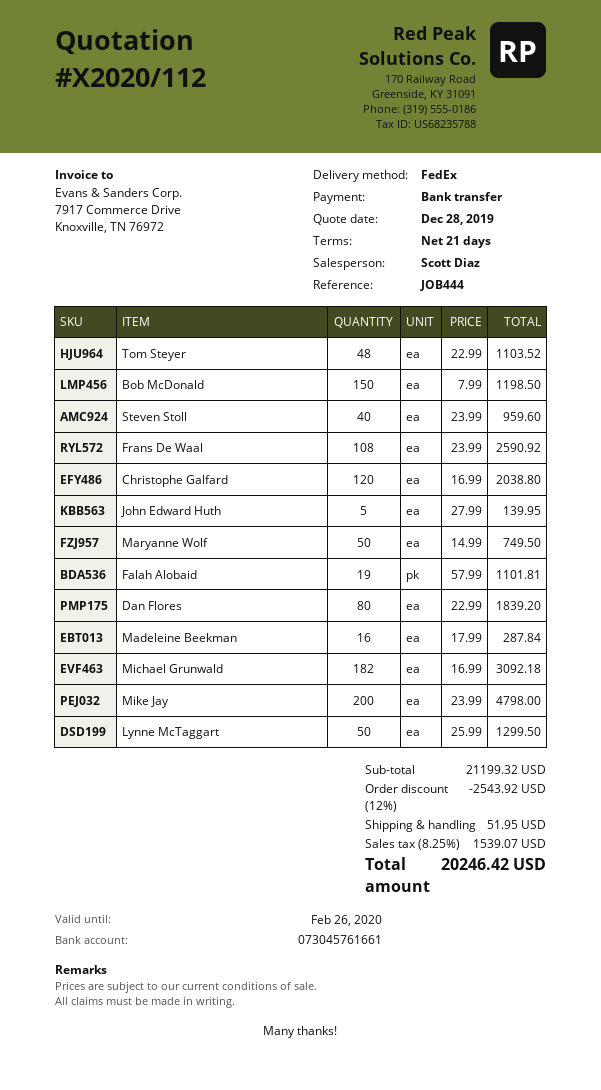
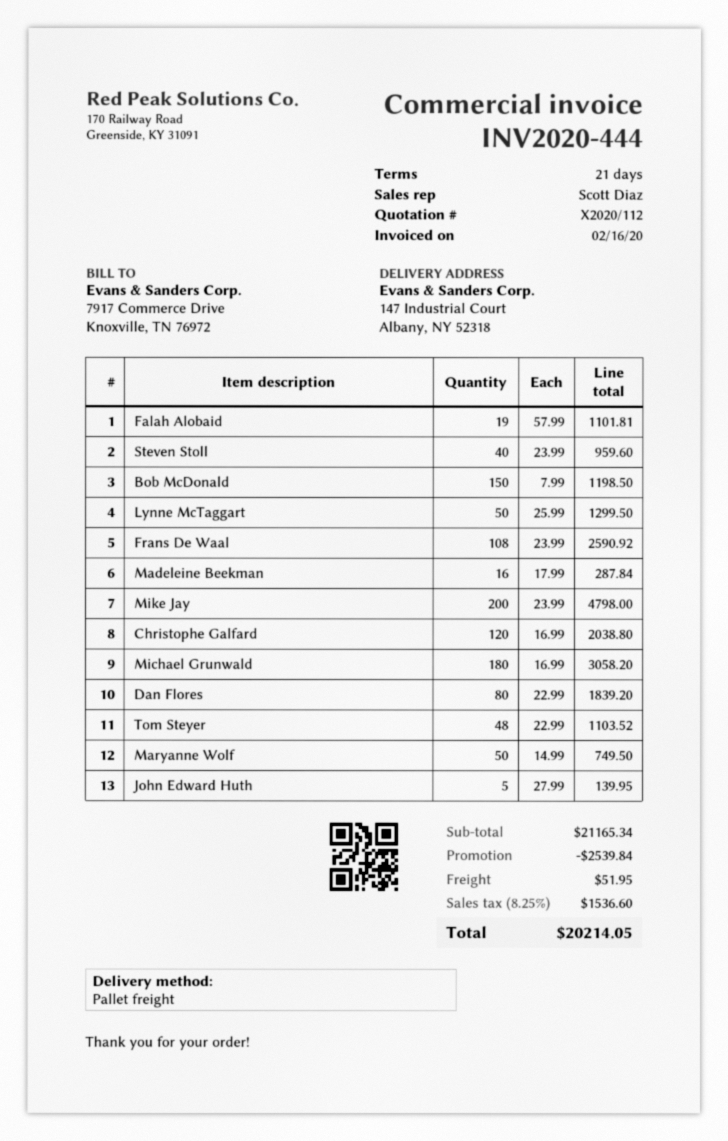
shipping method: FedEx -> pallet freight
Michael Grunwald: 182 x 16.99 = 3092.18 -> 180 x 16.99 = 3058.20
subtotal: 21199.32 -> 21165.34
discount: 2543.92 -> 2539.84
tax: 8.25% = 1539.07 -> 8.25% = 1536.60
total: 20246.42 -> 20214.05

